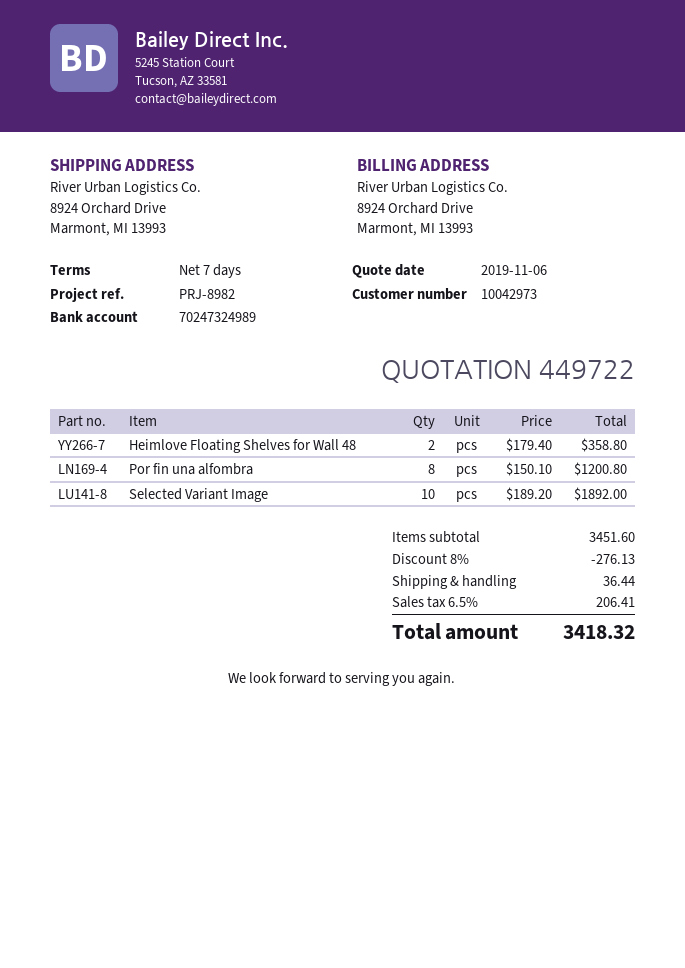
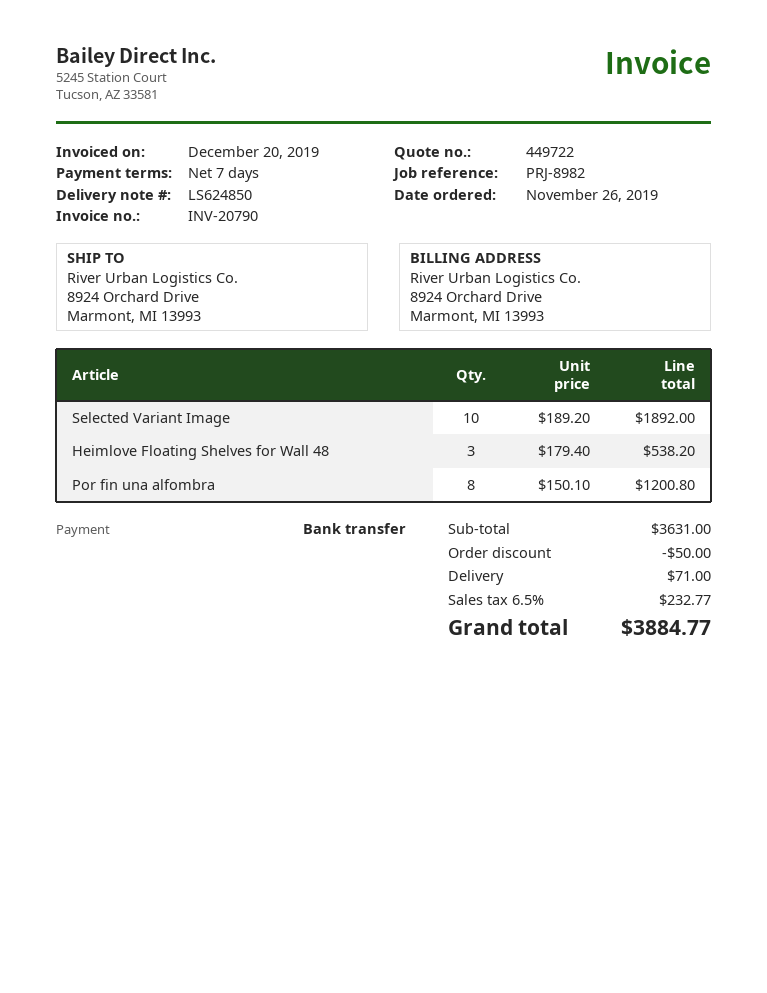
Heimlove Floating Shelves for Wall 48: 2 x 179.40 = 358.80 -> 3 x 179.40 = 538.20
subtotal: 3451.60 -> 3631.00
discount: 276.13 -> 50.00
shipping: 36.44 -> 71.00
tax: 6.5% = 206.41 -> 6.5% = 232.77
total: 3418.32 -> 3884.77

